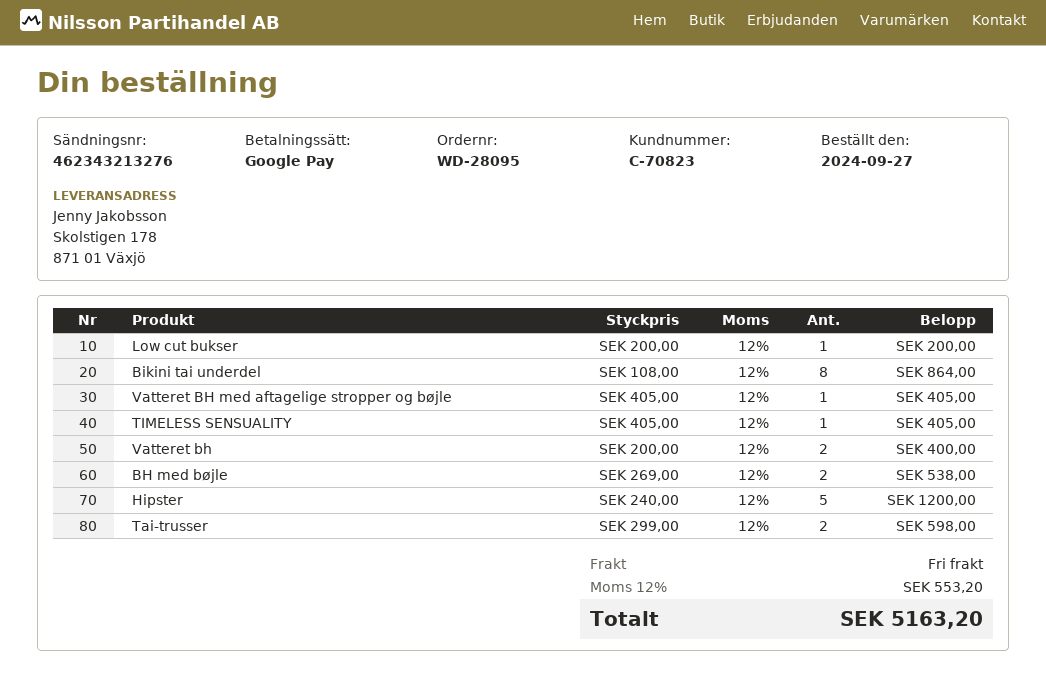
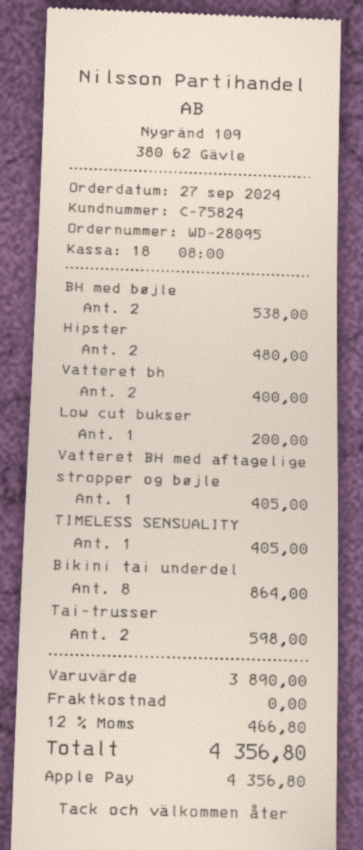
customer number: C-70823 -> C-75824
payment method: Google Pay -> Apple Pay
Hipster: 5 for 1200.00 -> 2 for 480.00
tax: 12% = 553.20 -> 12% = 466.80
total: 5163.20 -> 4356.80

